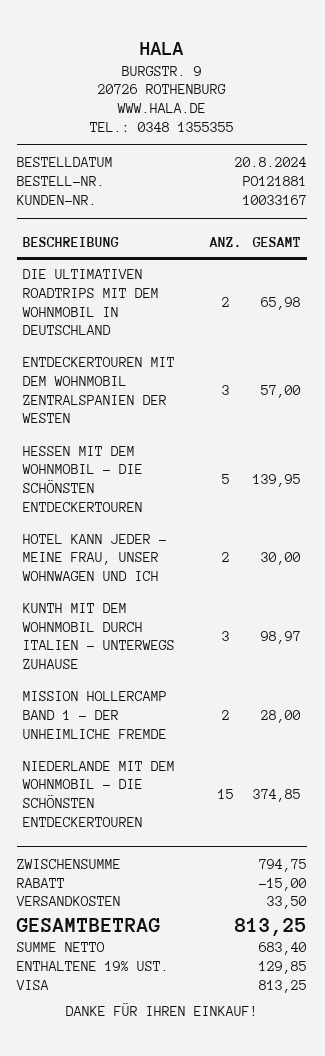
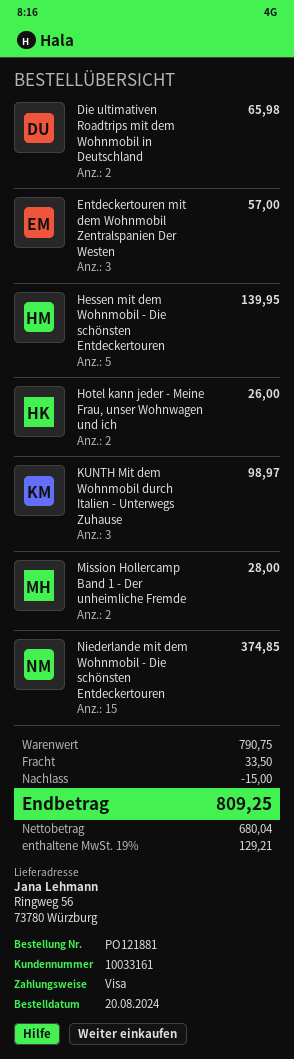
customer number: 10033167 -> 10033161
HOTEL KANN JEDER - MEINE FRAU, UNSER WOHNWAGEN UND ICH: 2 for 30.00 -> 2 for 26.00
subtotal: 794.75 -> 790.75
net: 683.40 -> 680.04
tax: 19% = 129.85 -> 19% = 129.21
total: 813.25 -> 809.25

